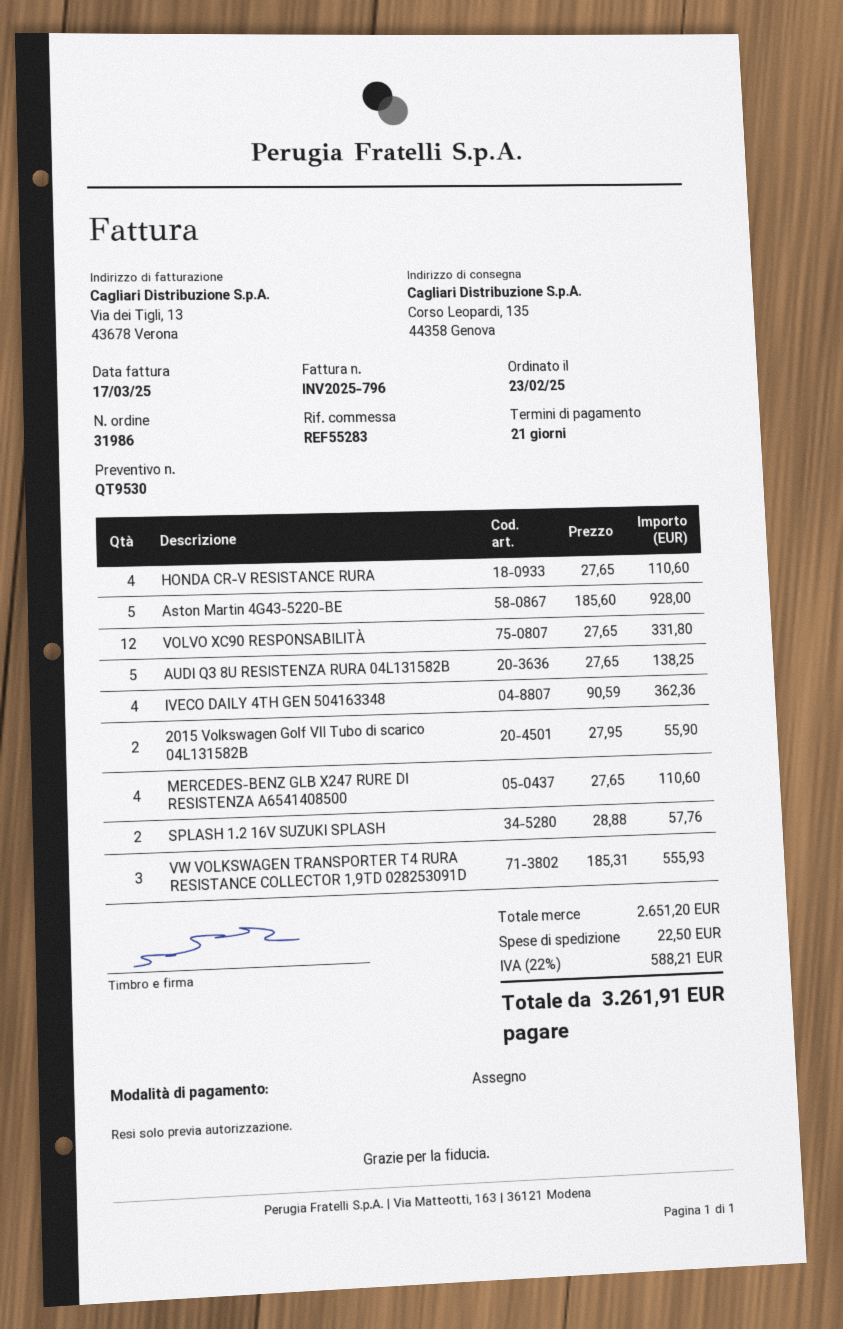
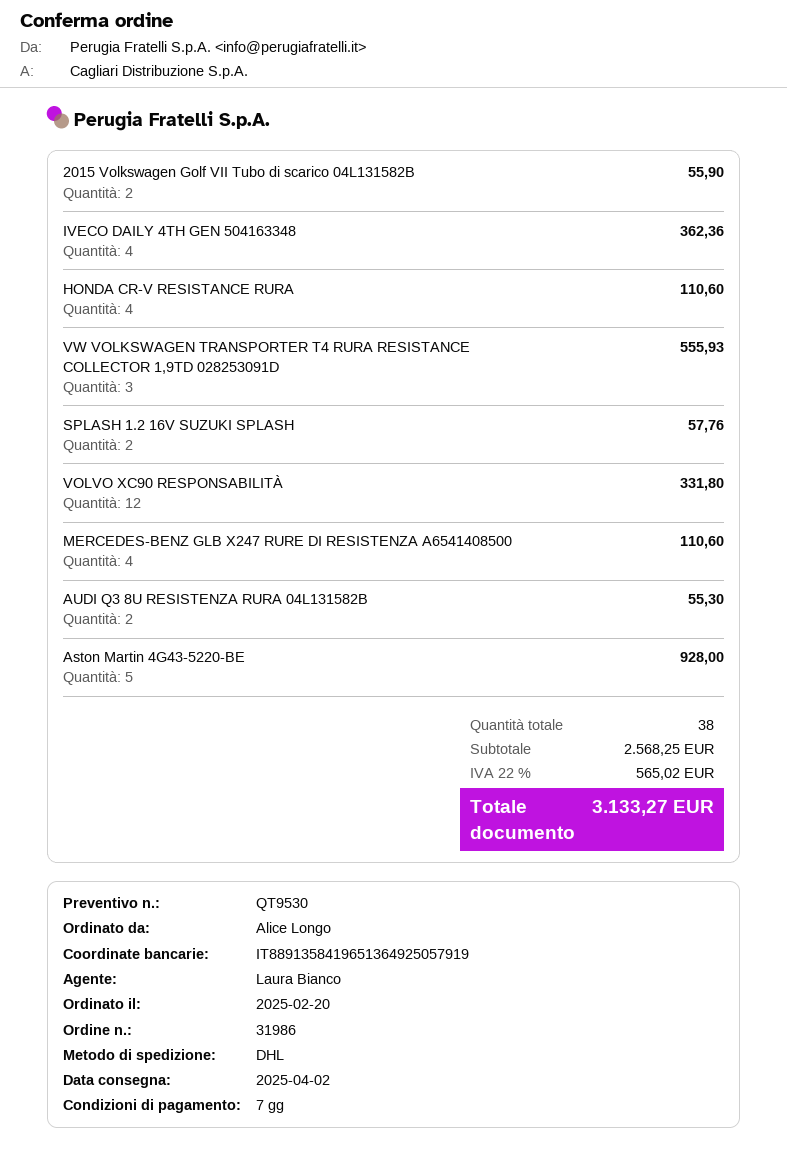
order date: 2025-02-23 -> 2025-02-20
payment terms: 21 days -> 7 days
AUDI Q3 8U RESISTENZA RURA 04L131582B: 5 for 138.25 -> 2 for 55.30
subtotal: 2651.20 -> 2568.25
shipping: 22.50 -> none
tax: 22% = 588.21 -> 22% = 565.02
total: 3261.91 -> 3133.27

